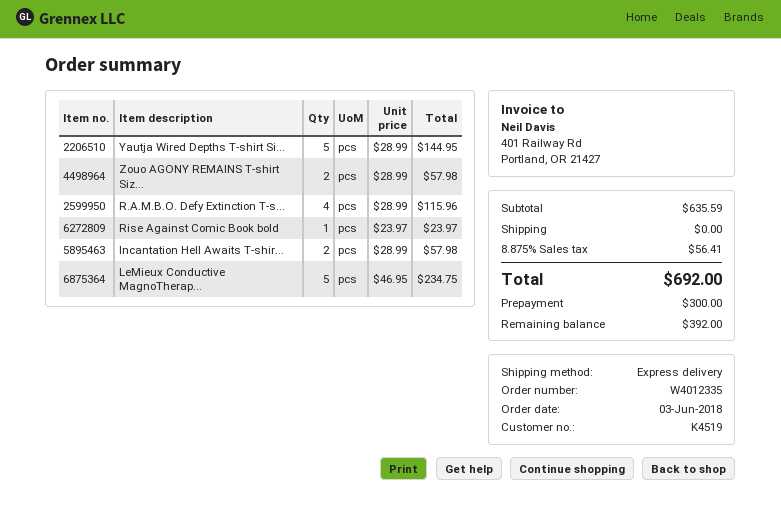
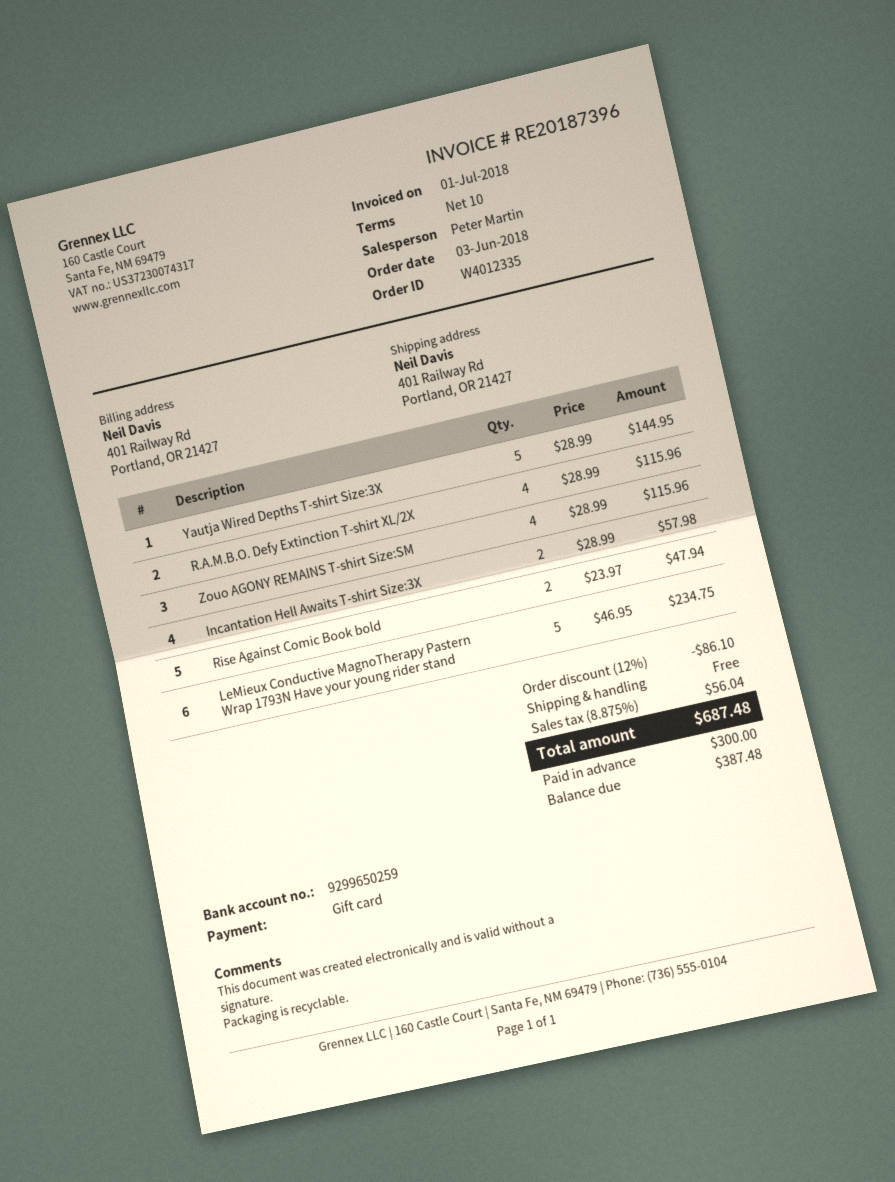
Zouo AGONY REMAINS T-shirt Siz...: 2 x 28.99 = 57.98 -> 4 x 28.99 = 115.96
Rise Against Comic Book bold: 1 x 23.97 = 23.97 -> 2 x 23.97 = 47.94
discount: none -> 12% = 86.10
tax: 8.875% = 56.41 -> 8.875% = 56.04
total: 692.00 -> 687.48
balance: 392.00 -> 387.48

